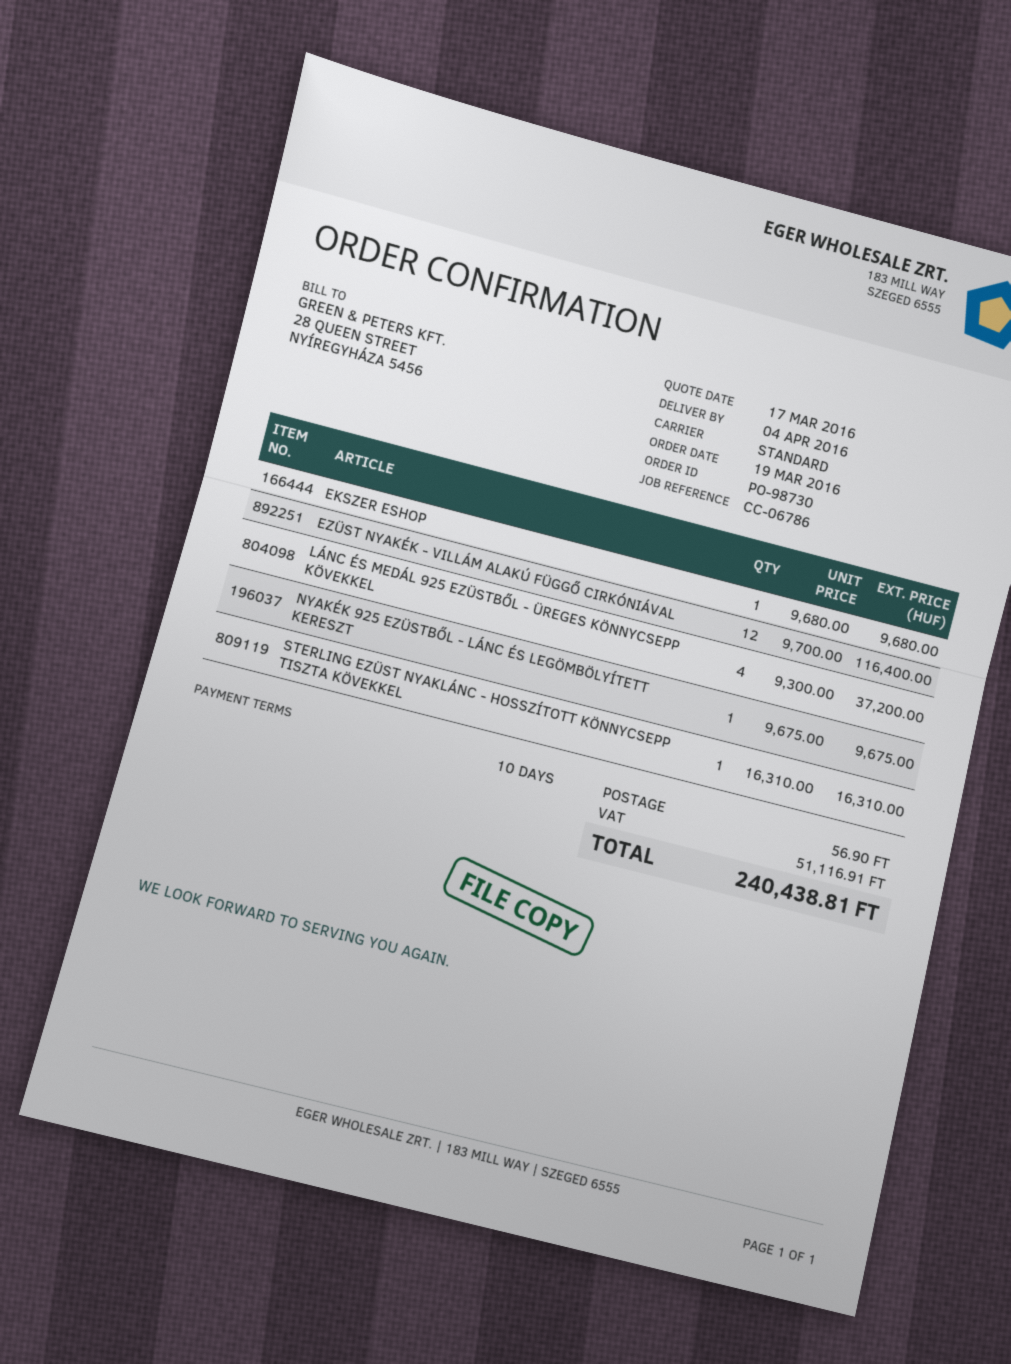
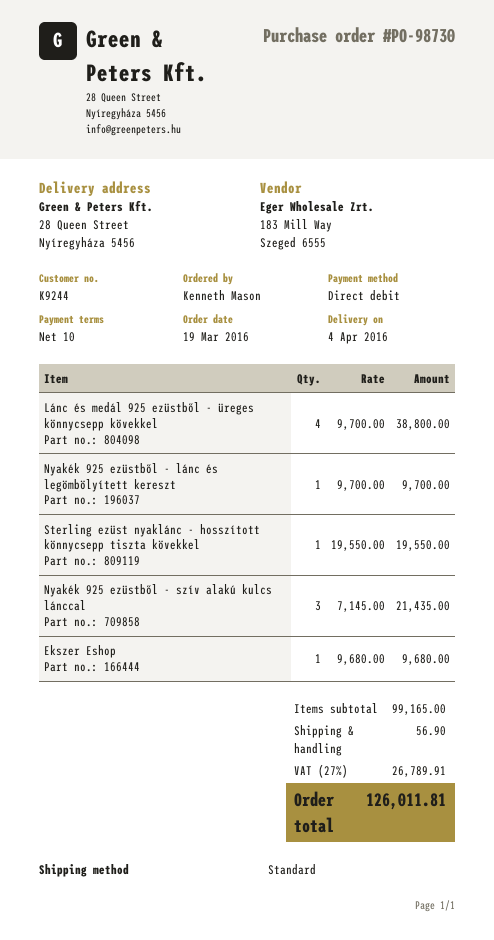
EZÜST NYAKÉK - VILLÁM ALAKÚ FÜGGŐ CIRKÓNIÁVAL: 12 x 9700.00 = 116400.00 -> none
LÁNC ÉS MEDÁL 925 EZÜSTBŐL - ÜREGES KÖNNYCSEPP KÖVEKKEL: 4 x 9300.00 = 37200.00 -> 4 x 9700.00 = 38800.00
NYAKÉK 925 EZÜSTBŐL - LÁNC ÉS LEGÖMBÖLYÍTETT KERESZT: 1 x 9675.00 = 9675.00 -> 1 x 9700.00 = 9700.00
STERLING EZÜST NYAKLÁNC - HOSSZÍTOTT KÖNNYCSEPP TISZTA KÖVEKKEL: 1 x 16310.00 = 16310.00 -> 1 x 19550.00 = 19550.00
Nyakék 925 ezüstből - szív alakú kulcs lánccal: none -> 3 x 7145.00 = 21435.00
tax: 51116.91 -> 26789.91
total: 240438.81 -> 126011.81

